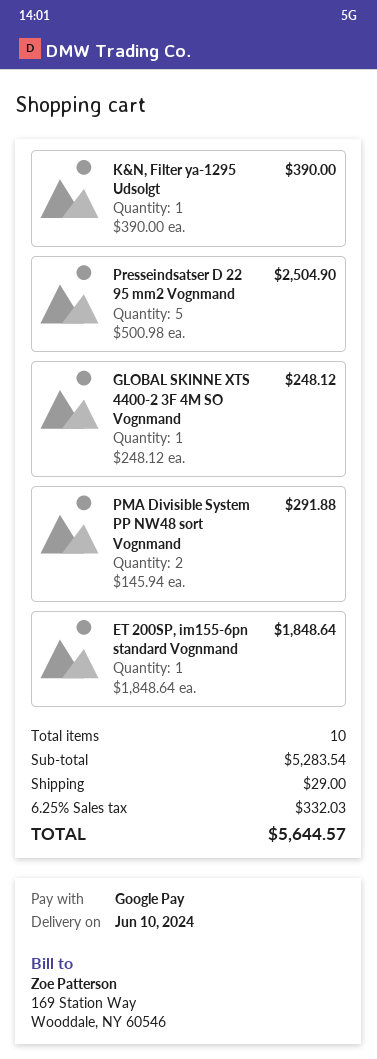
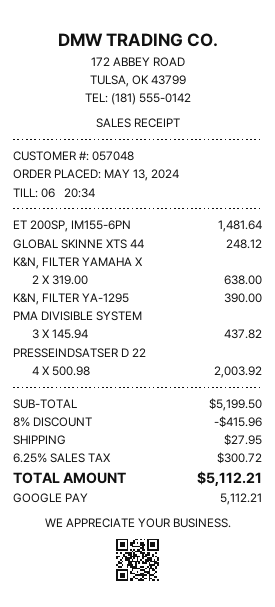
Presseindsatser D 22 95 mm2 Vognmand: 5 x 500.98 = 2504.90 -> 4 x 500.98 = 2003.92
PMA Divisible System PP NW48 sort Vognmand: 2 x 145.94 = 291.88 -> 3 x 145.94 = 437.82
ET 200SP, im155-6pn standard Vognmand: 1 x 1848.64 = 1848.64 -> 1 x 1481.64 = 1481.64
K&N, FILTER YAMAHA X: none -> 2 x 319.00 = 638.00
subtotal: 5283.54 -> 5199.50
discount: none -> 8% = 415.96
shipping: 29.00 -> 27.95
tax: 6.25% = 332.03 -> 6.25% = 300.72
total: 5644.57 -> 5112.21

